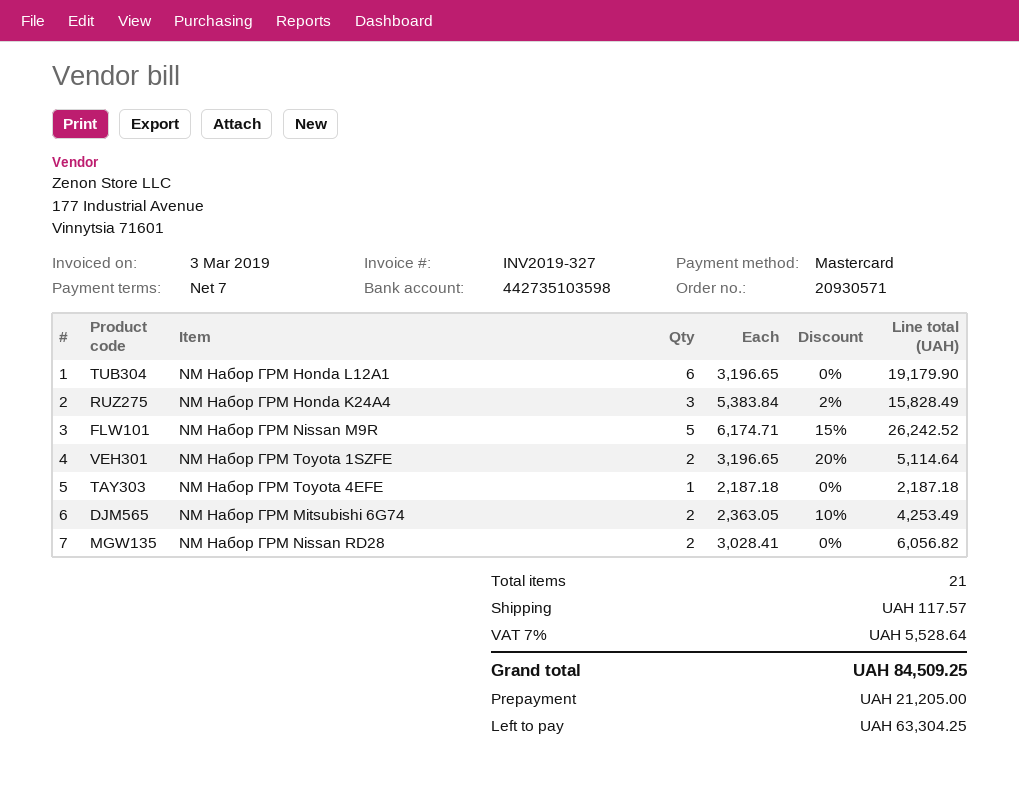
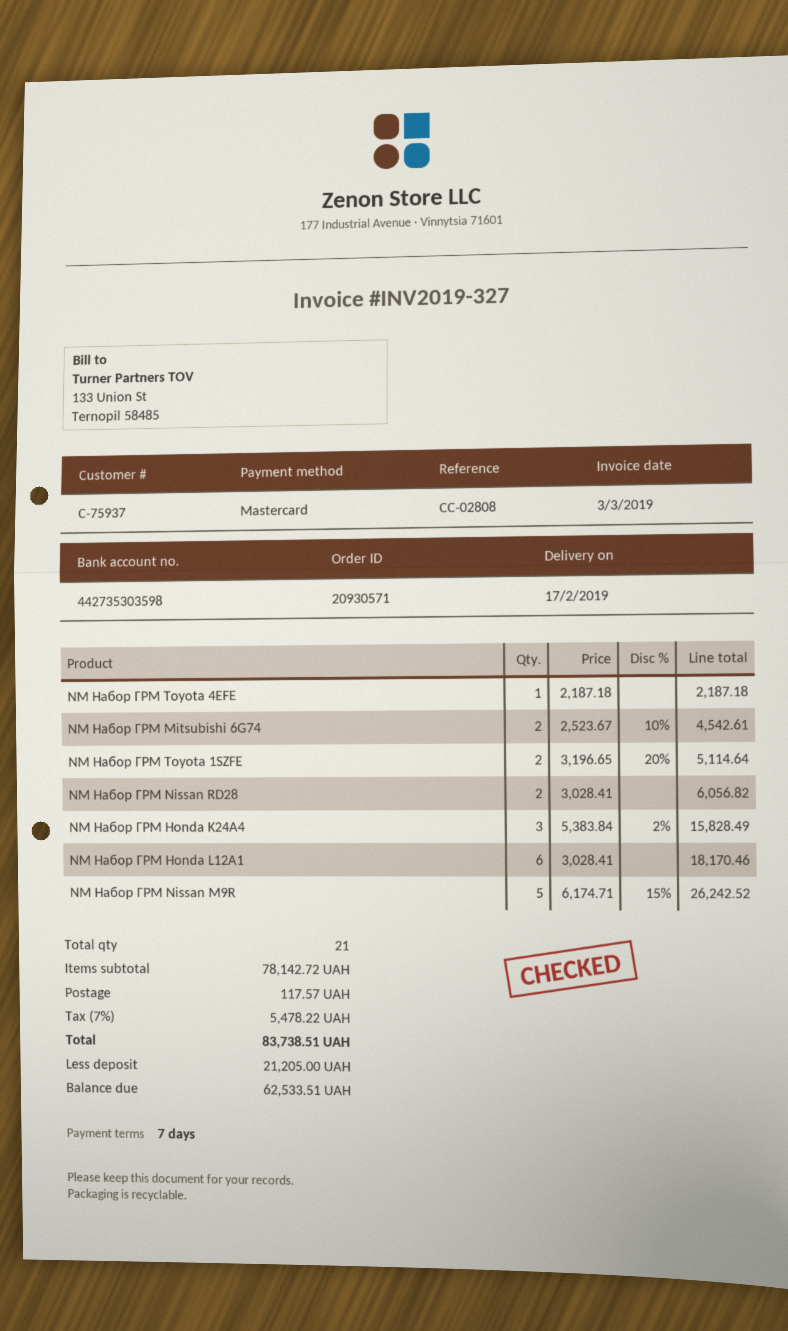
bank account: 442735103598 -> 442735303598
NM Набор ГРМ Honda L12A1: 6 x 3196.65 = 19179.90 -> 6 x 3028.41 = 18170.46
NM Набор ГРМ Mitsubishi 6G74: 2 x 2363.05 - 10% = 4253.49 -> 2 x 2523.67 - 10% = 4542.61
tax: 7% = 5528.64 -> 7% = 5478.22
total: 84509.25 -> 83738.51
balance: 63304.25 -> 62533.51

